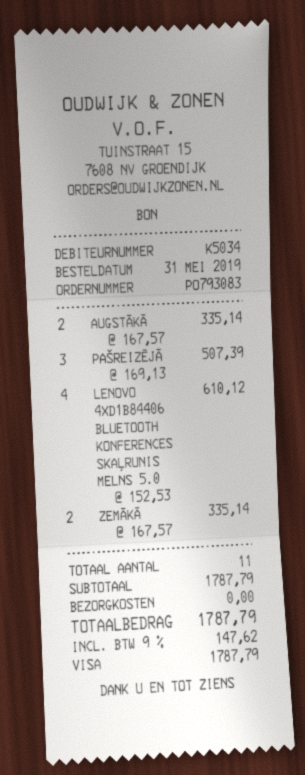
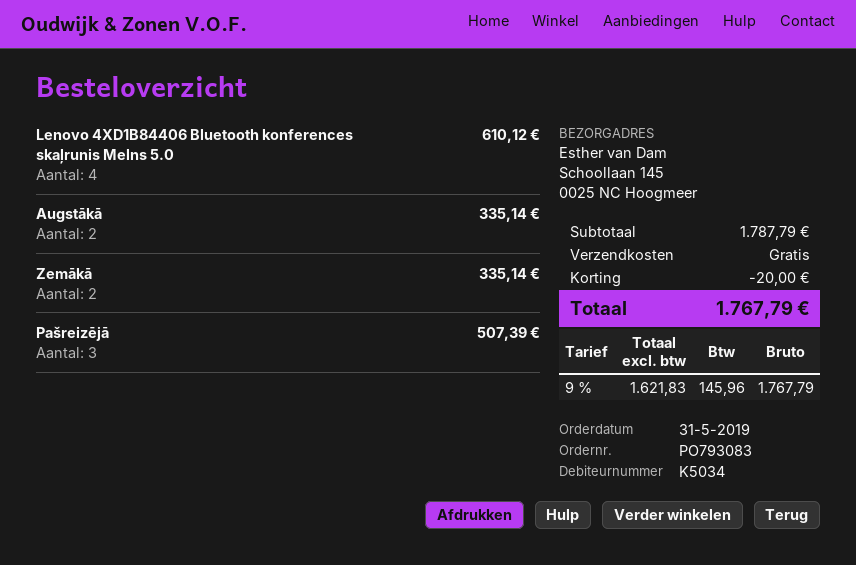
discount: none -> 20.00
tax: 9% = 147.62 -> 9% = 145.96
total: 1787.79 -> 1767.79

